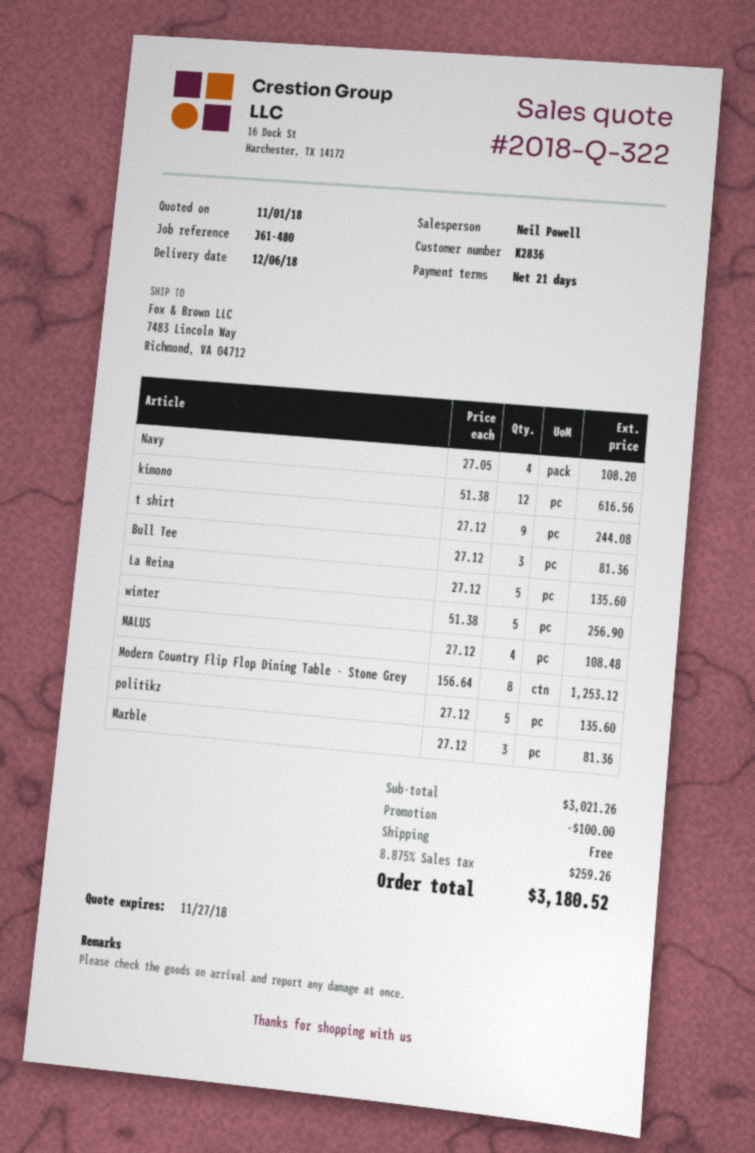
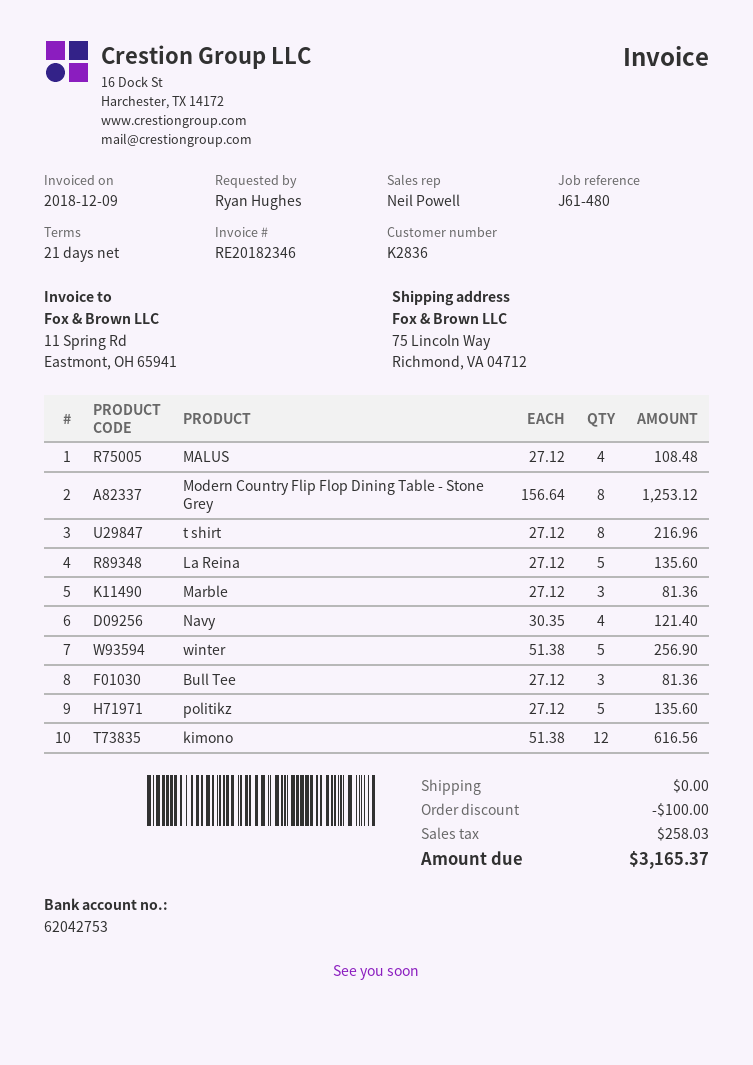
ship to: 7483 Lincoln Way, Richmond, VA 04712 -> 75 Lincoln Way, Richmond, VA 04712
Navy: 4 x 27.05 = 108.20 -> 4 x 30.35 = 121.40
t shirt: 9 x 27.12 = 244.08 -> 8 x 27.12 = 216.96
tax: 259.26 -> 258.03
total: 3180.52 -> 3165.37

